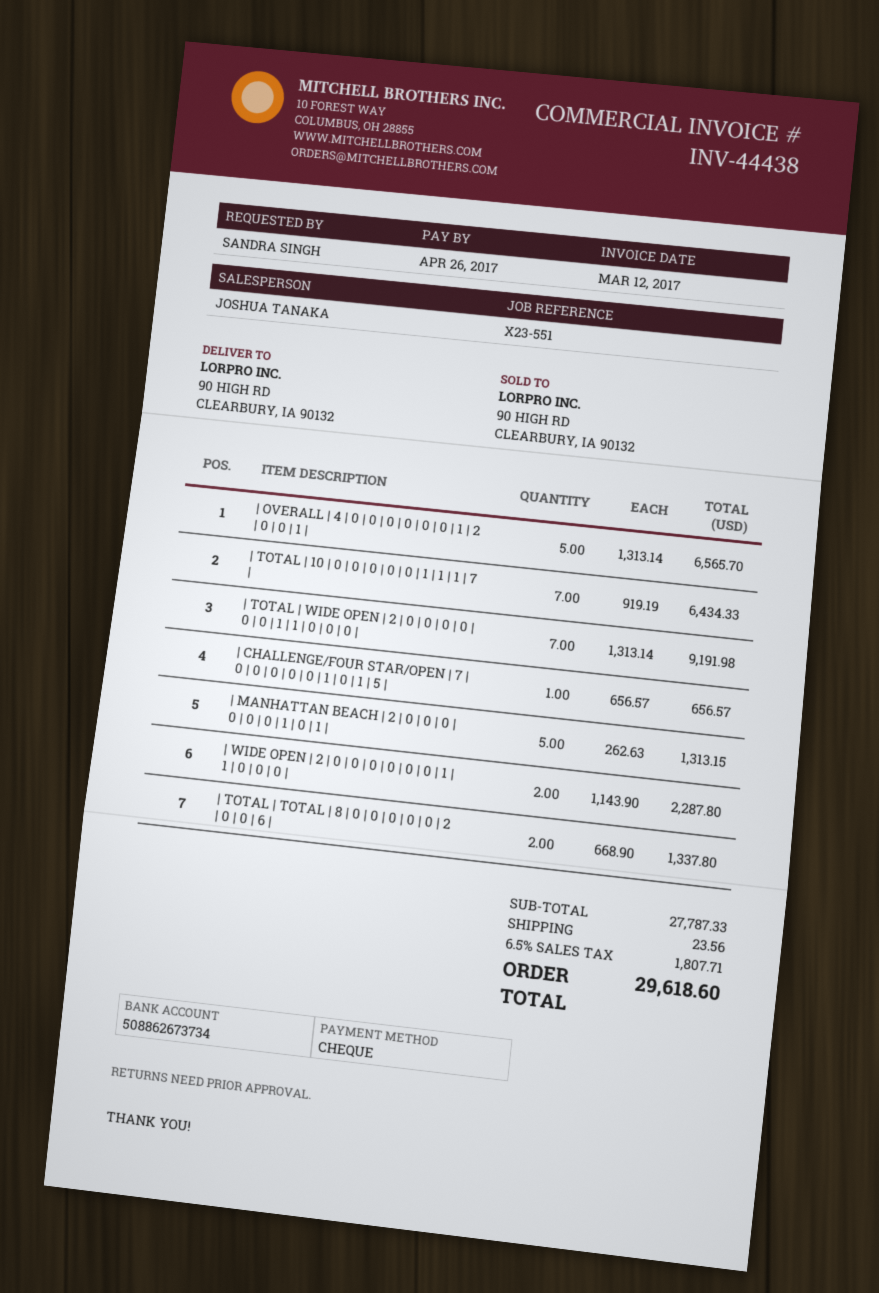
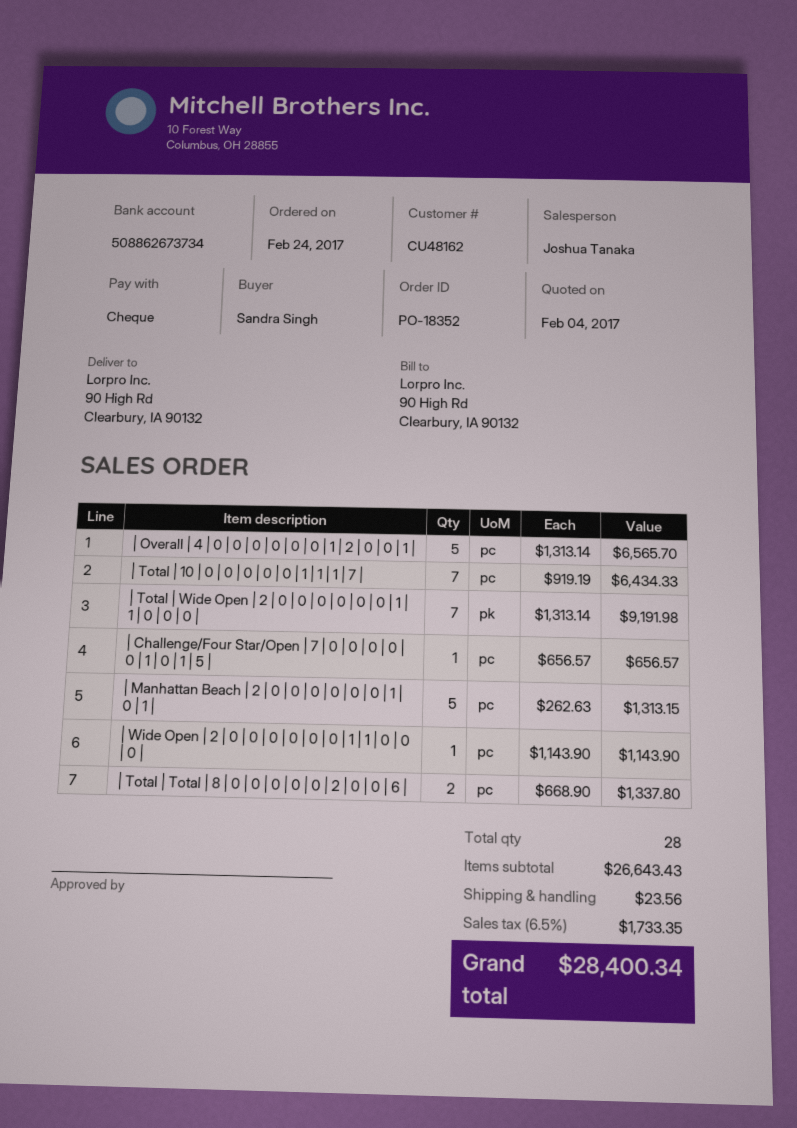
| WIDE OPEN | 2 | 0 | 0 | 0 | 0 | 0 | 0 | 1 | 1 | 0 | 0 | 0 |: 2 x 1143.90 = 2287.80 -> 1 x 1143.90 = 1143.90
subtotal: 27787.33 -> 26643.43
tax: 6.5% = 1807.71 -> 6.5% = 1733.35
total: 29618.60 -> 28400.34

